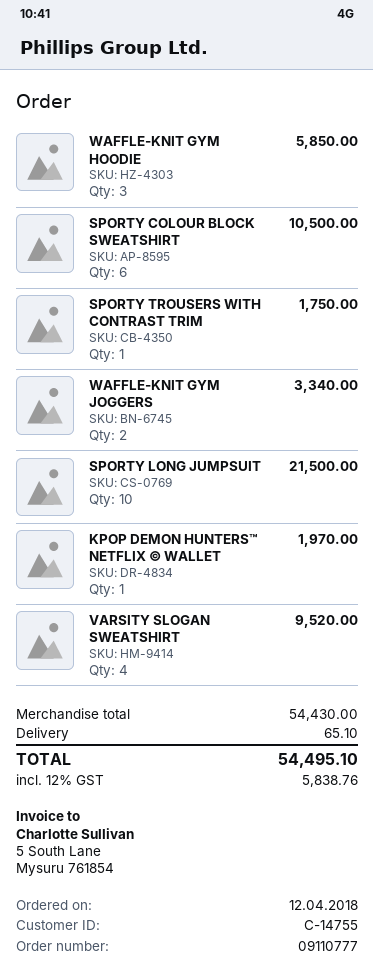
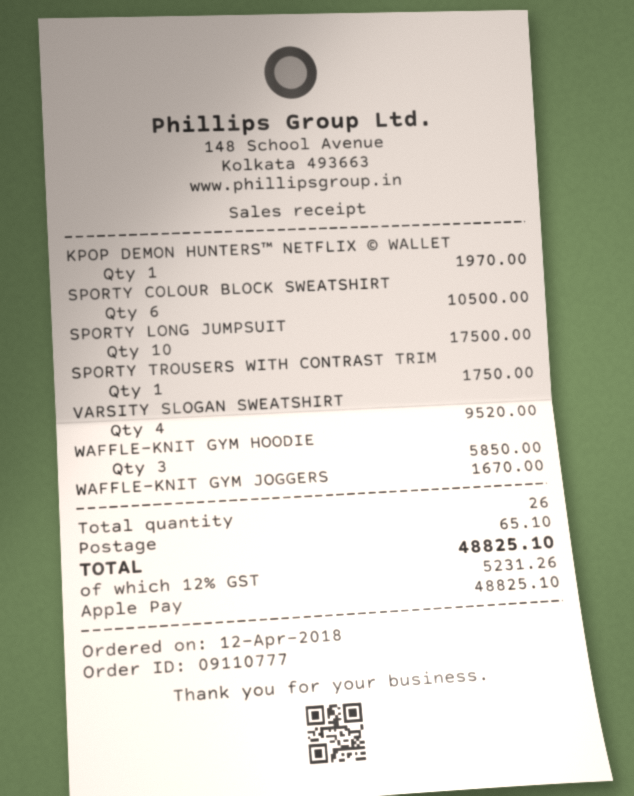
WAFFLE-KNIT GYM JOGGERS: 2 for 3340.00 -> 1 for 1670.00
SPORTY LONG JUMPSUIT: 10 for 21500.00 -> 10 for 17500.00
tax: 12% = 5838.76 -> 12% = 5231.26
total: 54495.10 -> 48825.10

